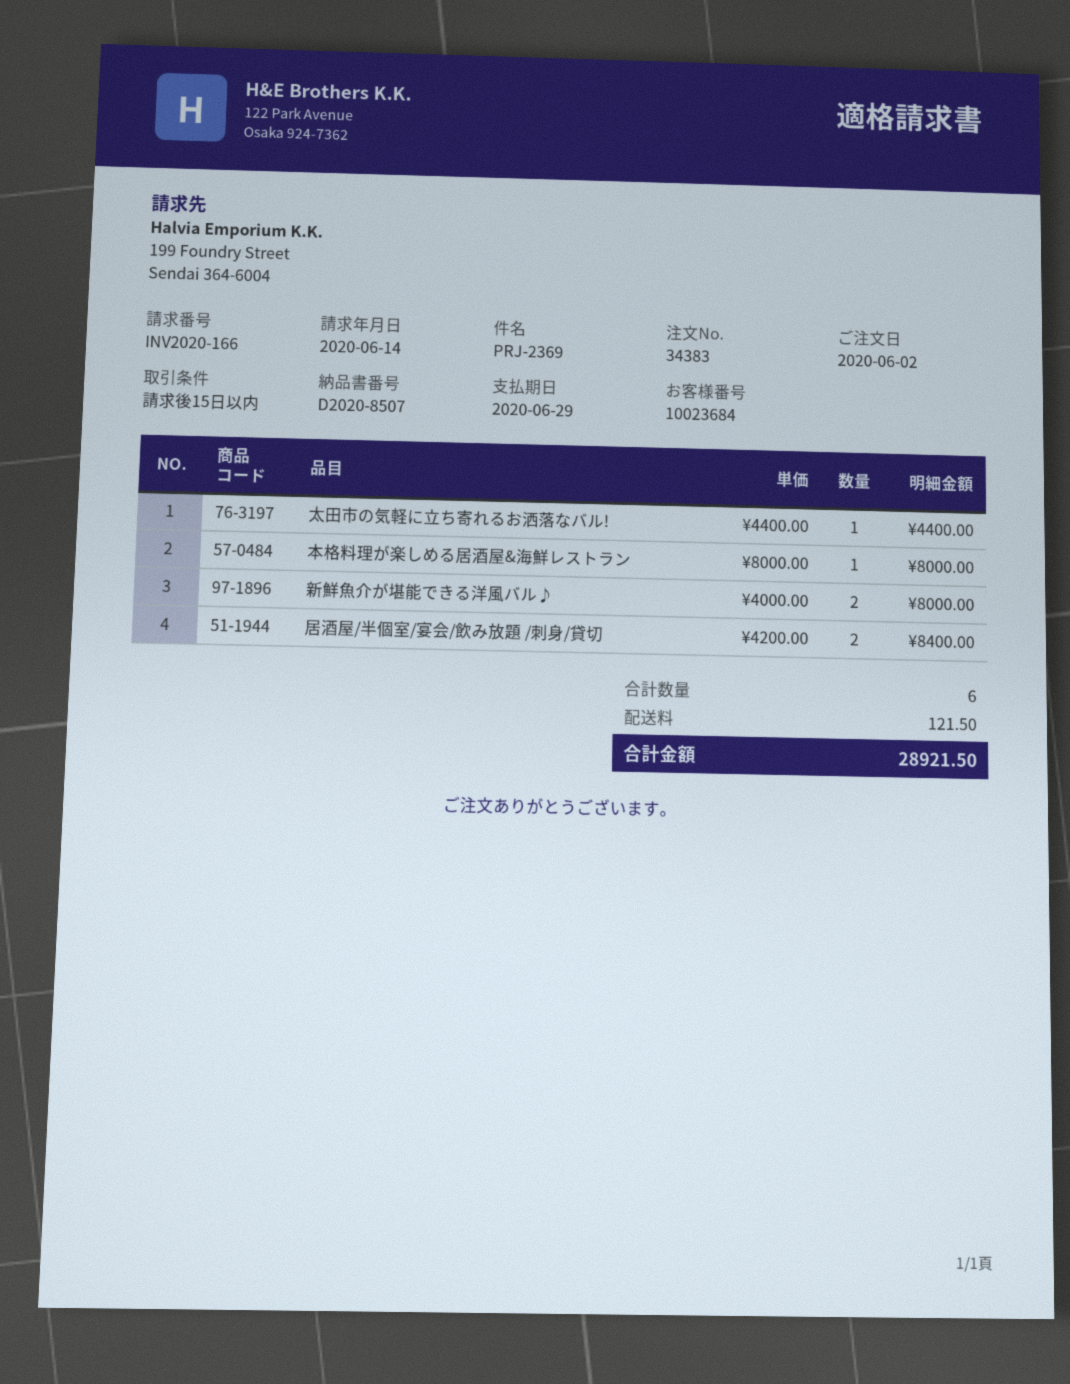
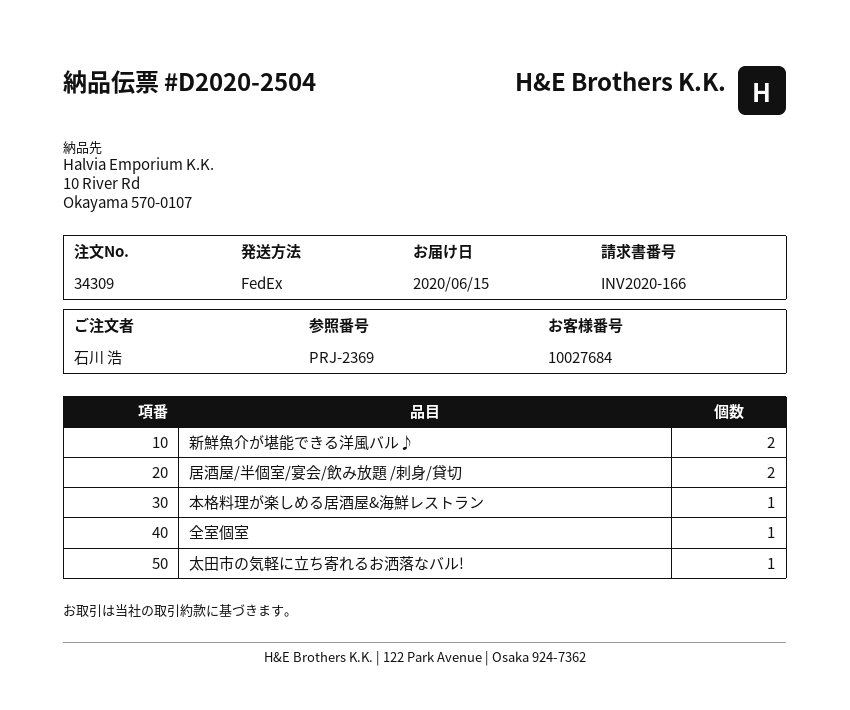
order number: 34383 -> 34309
delivery note number: D2020-8507 -> D2020-2504
customer number: 10023684 -> 10027684
全室個室: none -> 1

